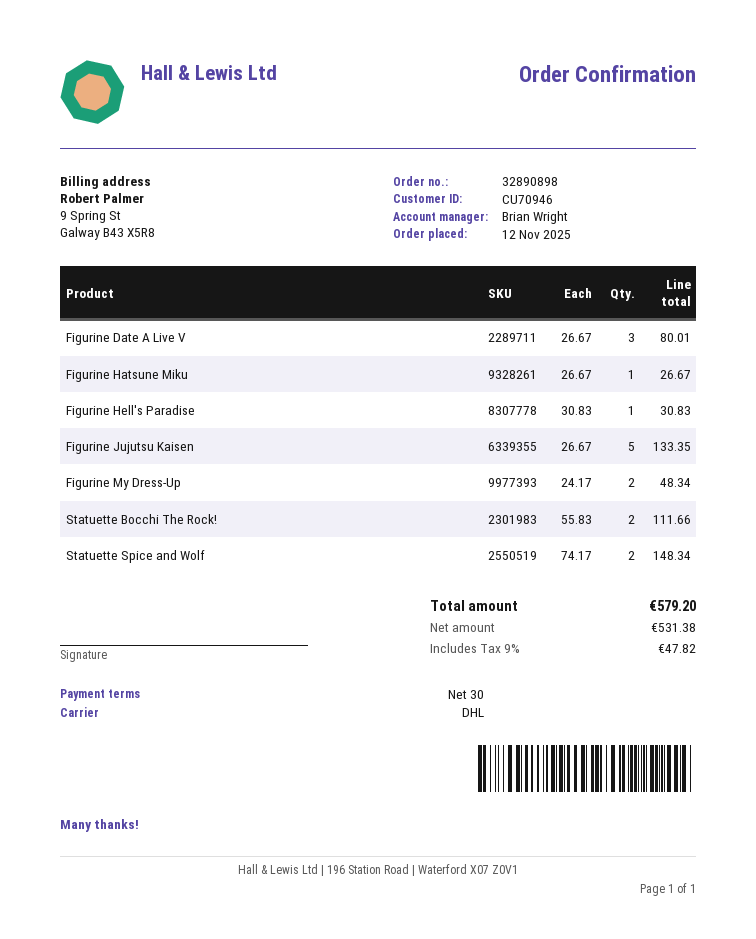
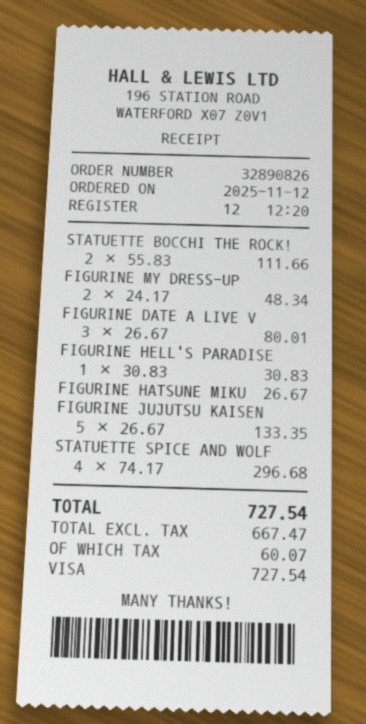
order number: 32890898 -> 32890826
Statuette Spice and Wolf: 2 x 74.17 = 148.34 -> 4 x 74.17 = 296.68
net: 531.38 -> 667.47
tax: 47.82 -> 60.07
total: 579.20 -> 727.54

